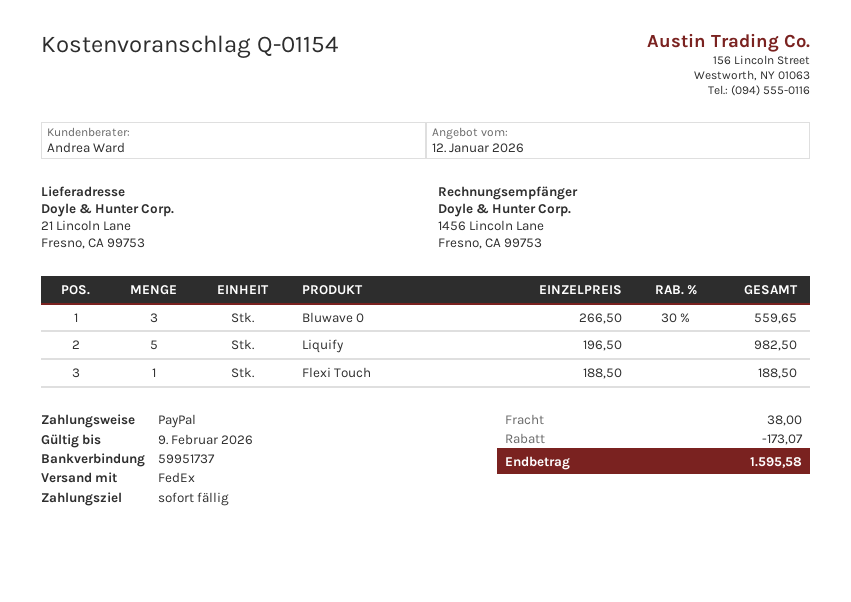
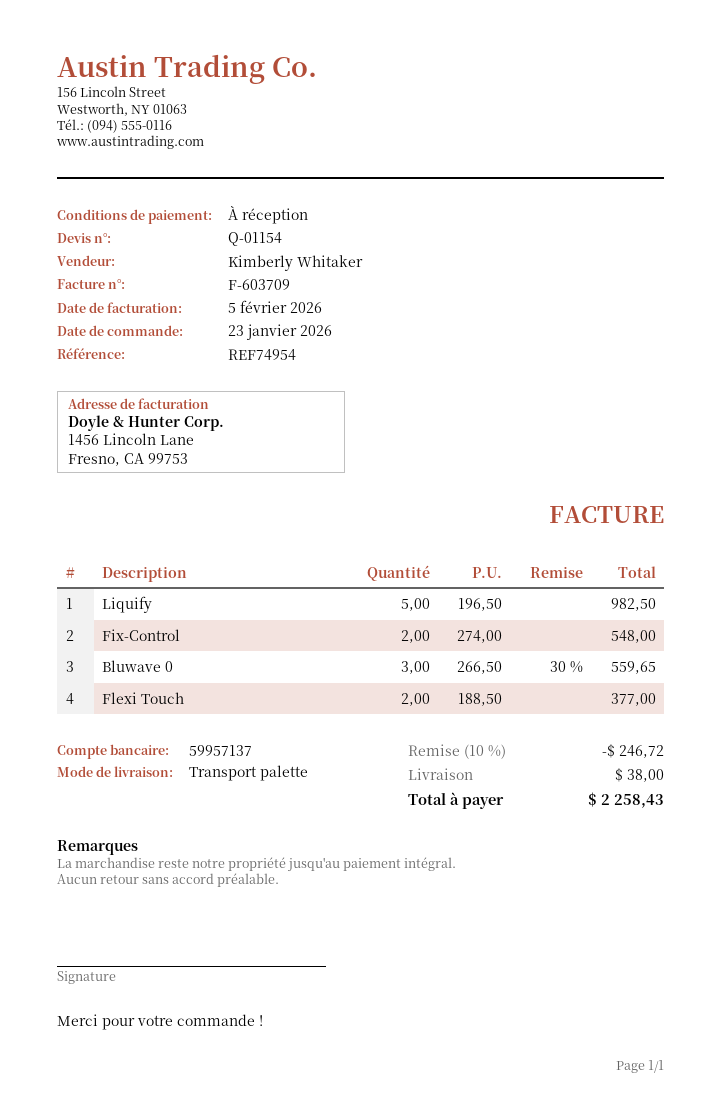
sales rep: Andrea Ward -> Kimberly Whitaker
bank account: 59951737 -> 59957137
shipping method: FedEx -> pallet freight
Flexi Touch: 1 x 188.50 = 188.50 -> 2 x 188.50 = 377.00
Fix-Control: none -> 2 x 274.00 = 548.00
discount: 173.07 -> 246.72
total: 1595.58 -> 2258.43

